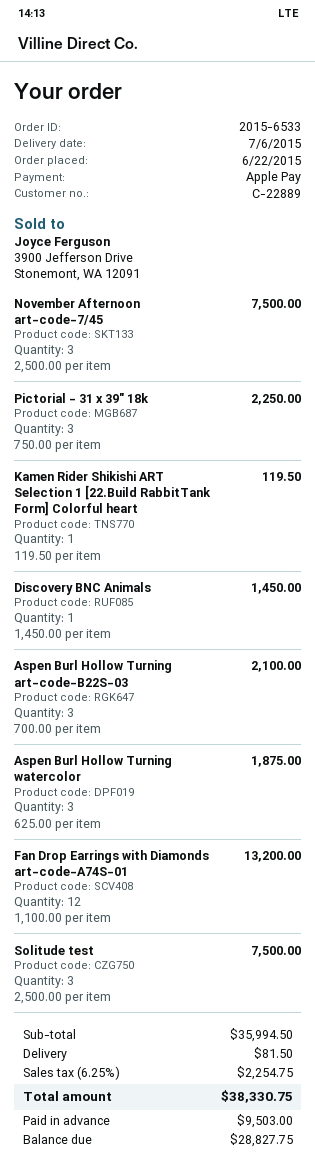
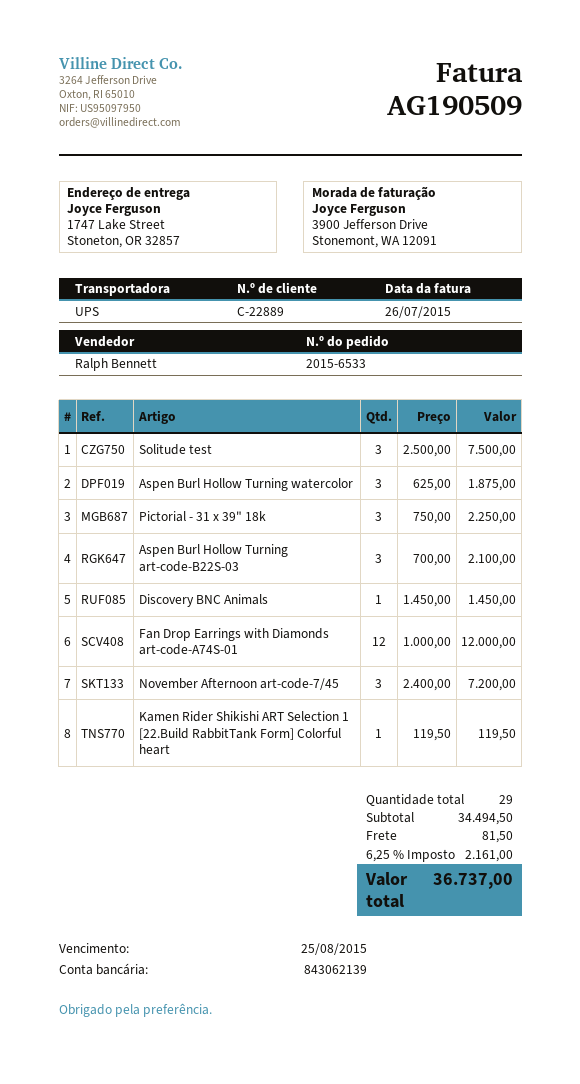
November Afternoon art-code-7/45: 3 x 2500.00 = 7500.00 -> 3 x 2400.00 = 7200.00
Fan Drop Earrings with Diamonds art-code-A74S-01: 12 x 1100.00 = 13200.00 -> 12 x 1000.00 = 12000.00
subtotal: 35994.50 -> 34494.50
tax: 6.25% = 2254.75 -> 6.25% = 2161.00
total: 38330.75 -> 36737.00

